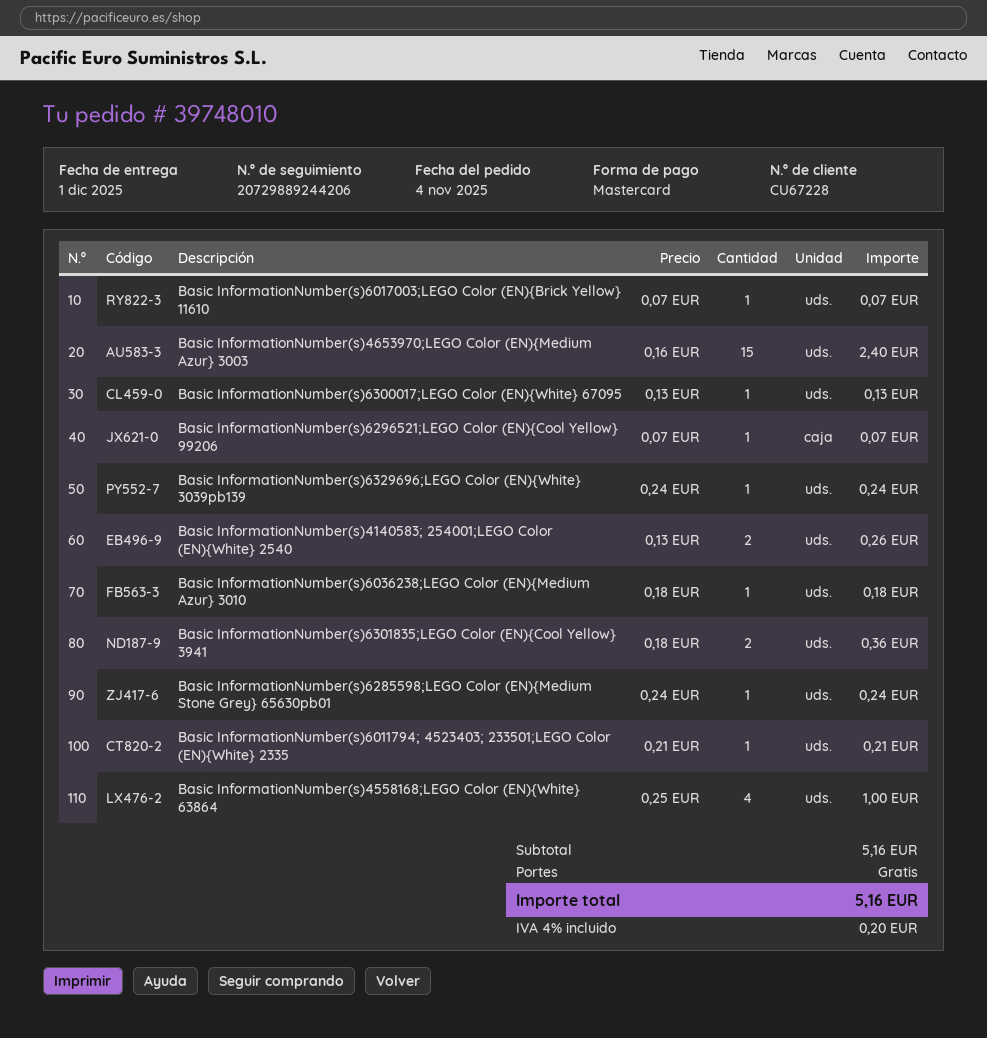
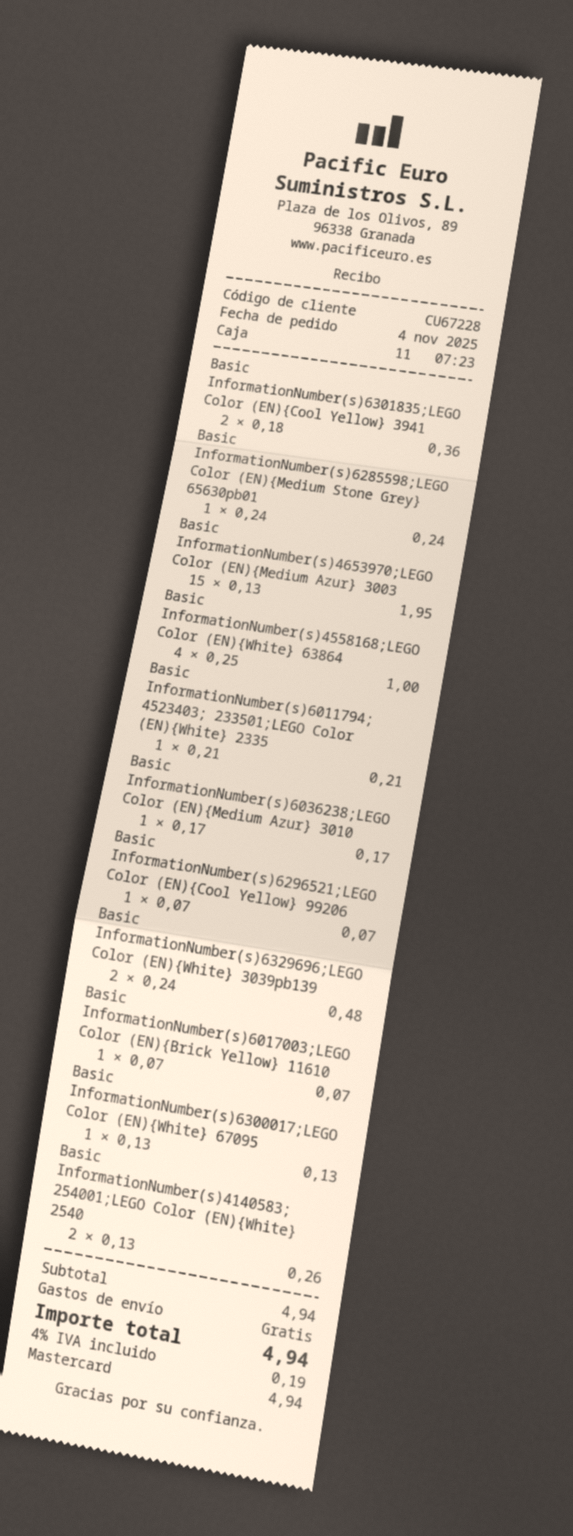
Basic InformationNumber(s)4653970;LEGO Color (EN){Medium Azur} 3003: 15 x 0.16 = 2.40 -> 15 x 0.13 = 1.95
Basic InformationNumber(s)6329696;LEGO Color (EN){White} 3039pb139: 1 x 0.24 = 0.24 -> 2 x 0.24 = 0.48
Basic InformationNumber(s)6036238;LEGO Color (EN){Medium Azur} 3010: 1 x 0.18 = 0.18 -> 1 x 0.17 = 0.17
subtotal: 5.16 -> 4.94
tax: 4% = 0.20 -> 4% = 0.19
total: 5.16 -> 4.94

